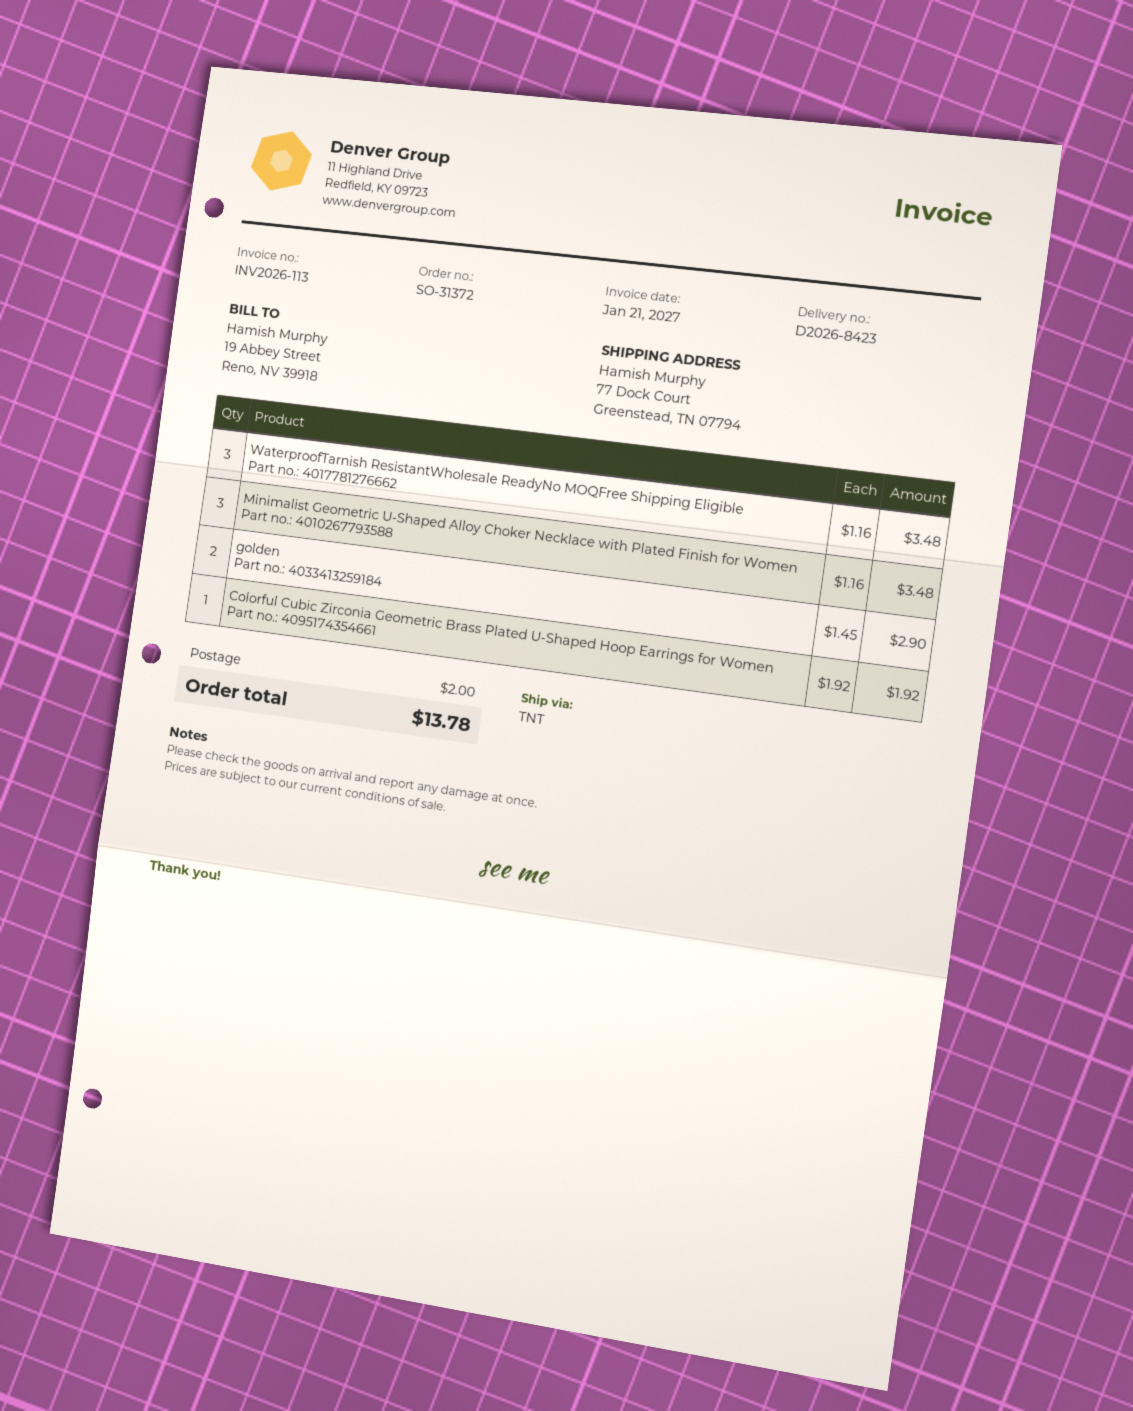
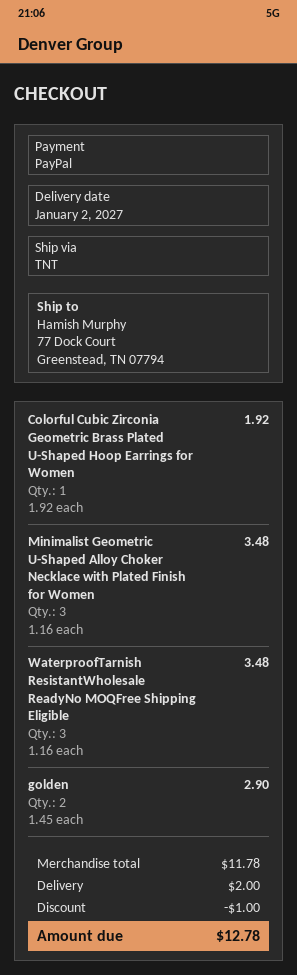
discount: none -> 1.00
total: 13.78 -> 12.78

